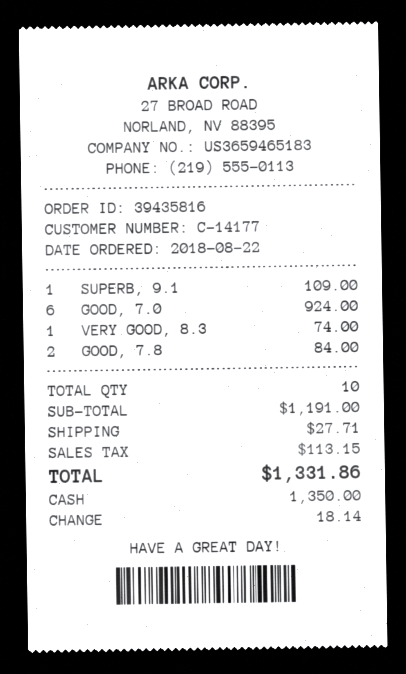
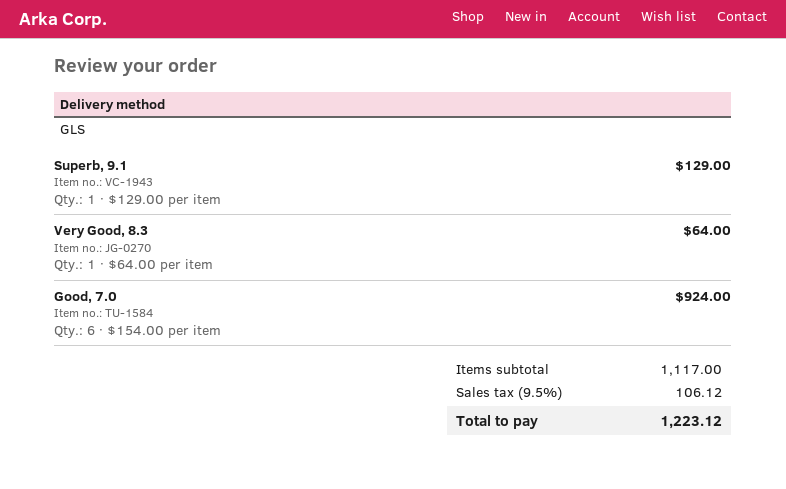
SUPERB, 9.1: 1 for 109.00 -> 1 for 129.00
VERY GOOD, 8.3: 1 for 74.00 -> 1 for 64.00
GOOD, 7.8: 2 for 84.00 -> none
subtotal: 1191.00 -> 1117.00
shipping: 27.71 -> none
tax: 113.15 -> 106.12
total: 1331.86 -> 1223.12

